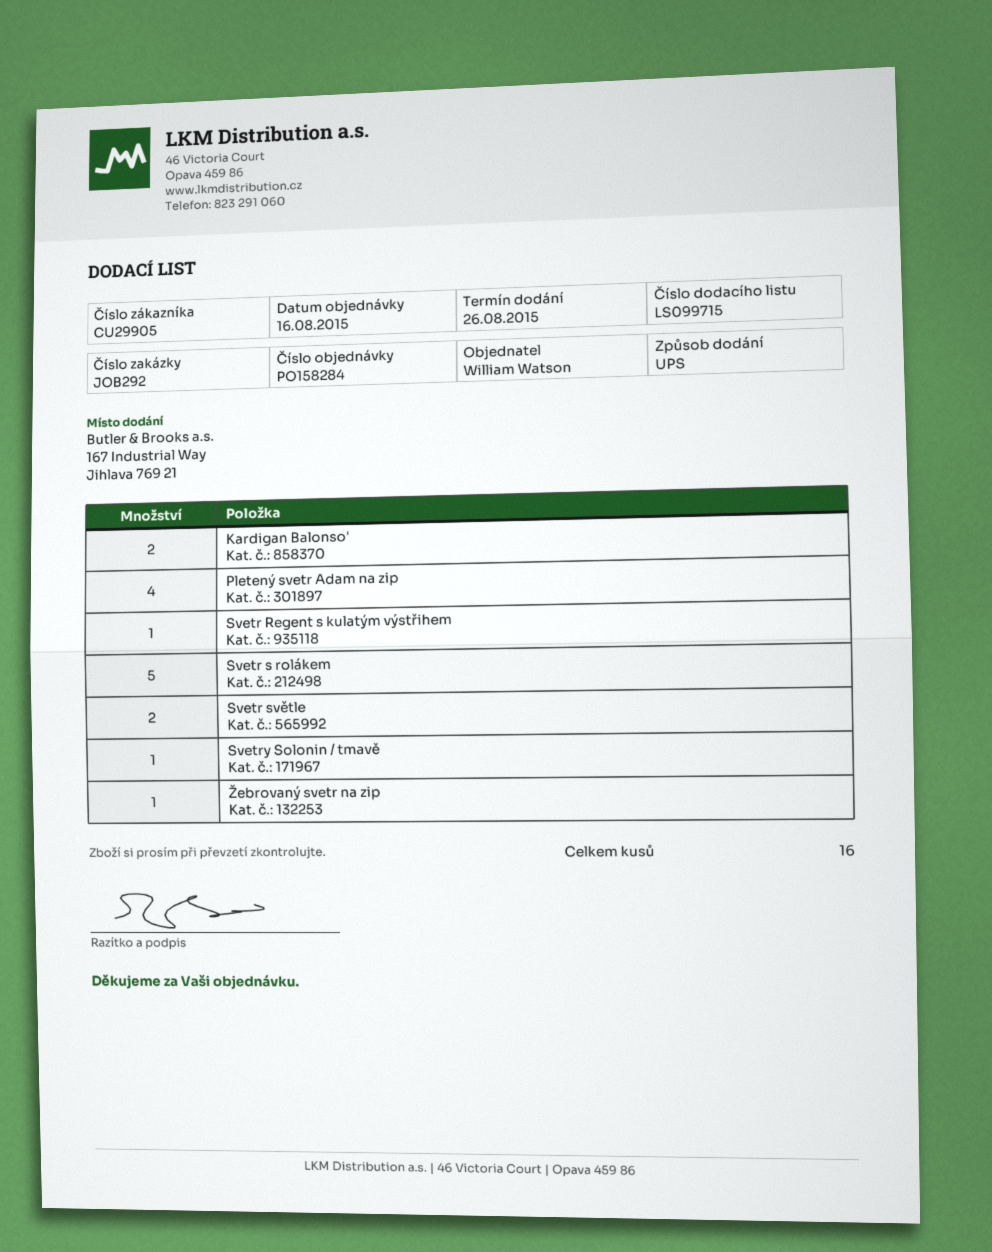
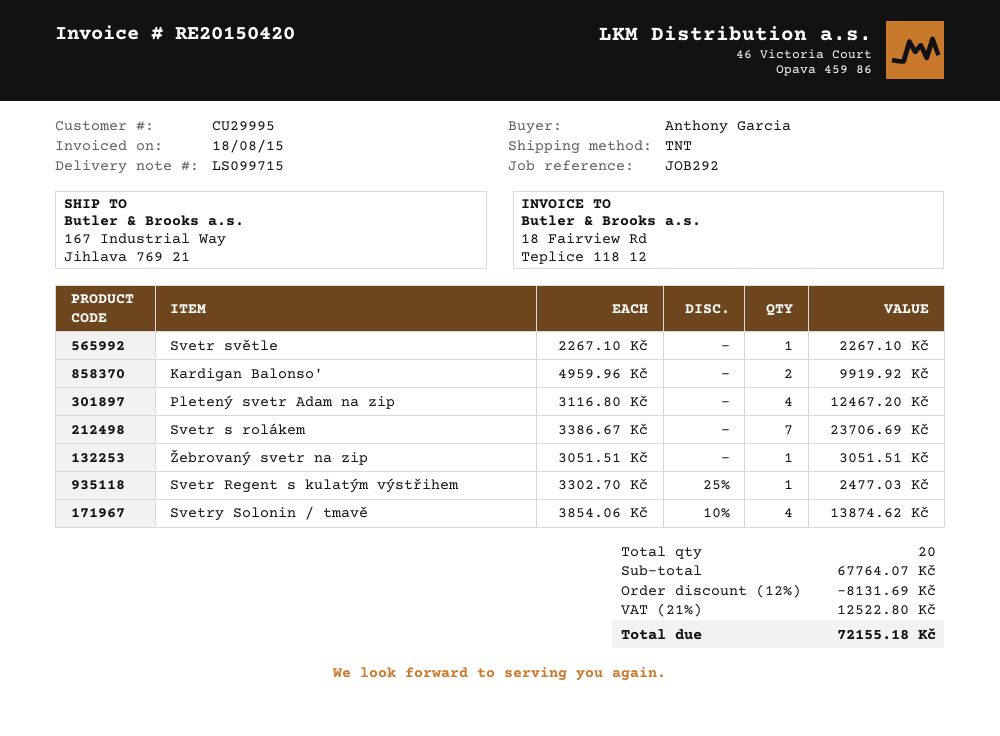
customer number: CU29905 -> CU29995
ordered by: William Watson -> Anthony Garcia
shipping method: UPS -> TNT
Svetr s rolákem: 5 -> 7
Svetr světle: 2 -> 1
Svetry Solonin / tmavě: 1 -> 4
total quantity: 16 -> 20

